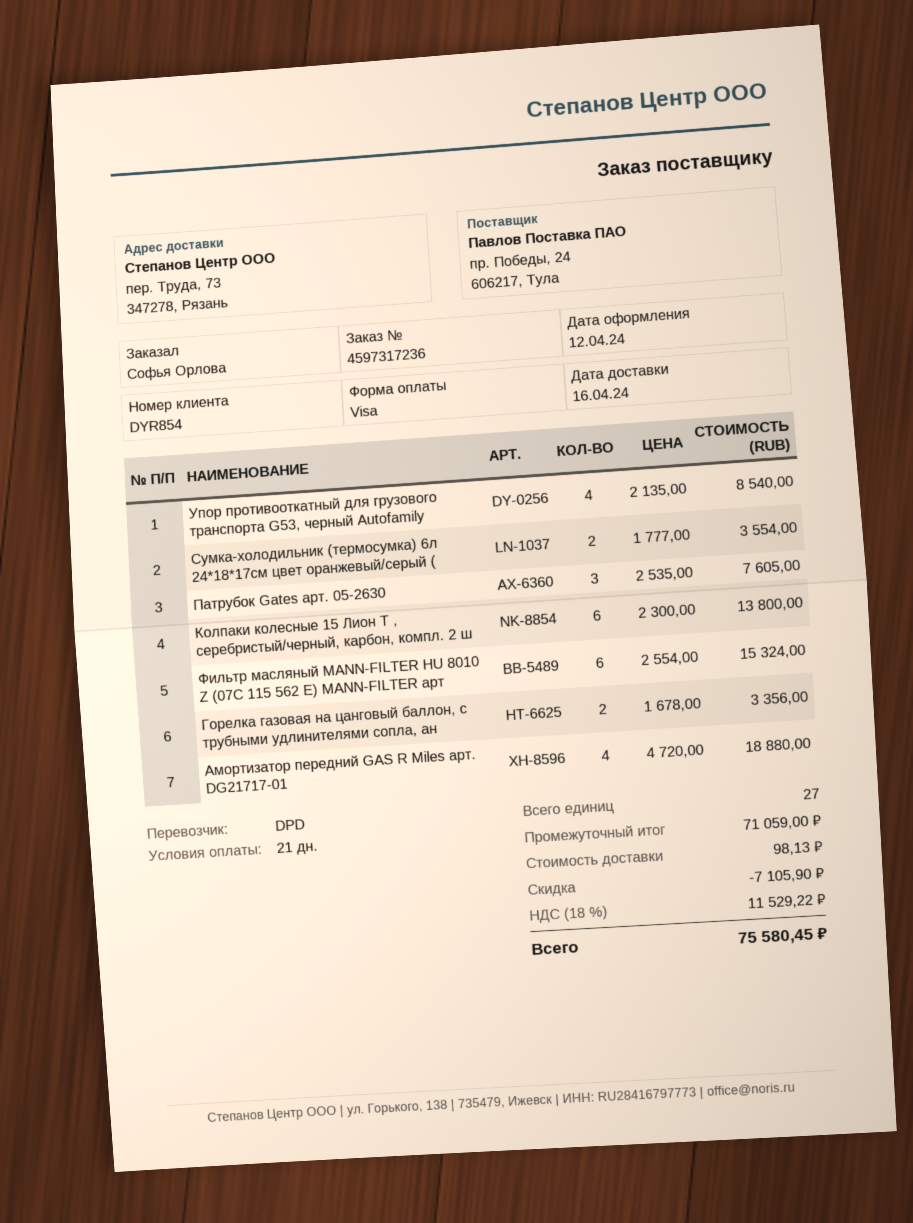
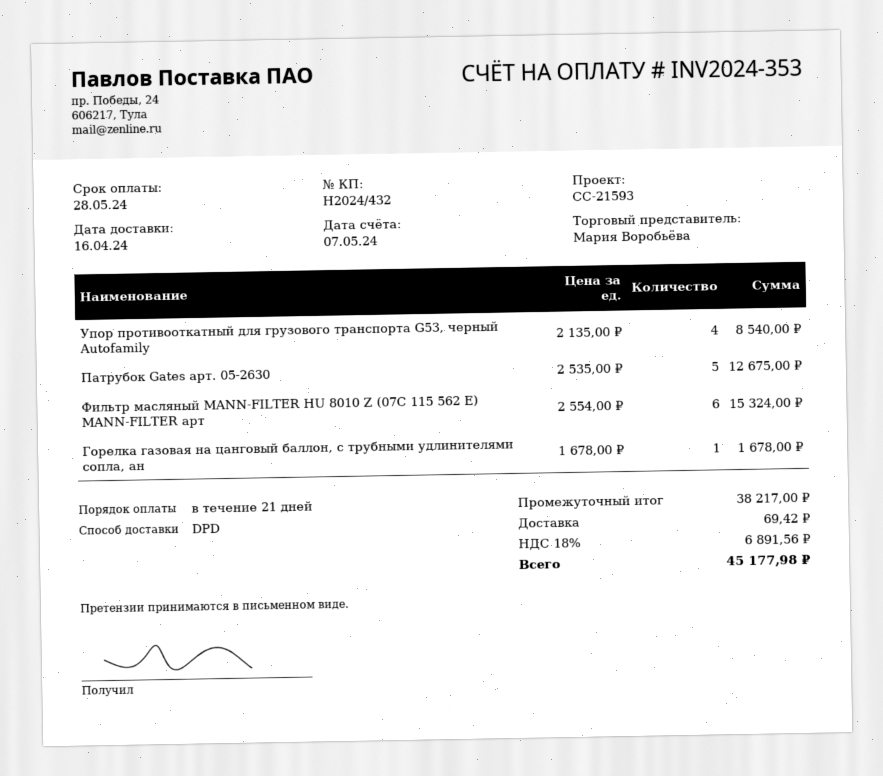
Сумка-холодильник (термосумка) 6л 24*18*17см цвет оранжевый/серый (: 2 x 1777.00 = 3554.00 -> none
Патрубок Gates арт. 05-2630: 3 x 2535.00 = 7605.00 -> 5 x 2535.00 = 12675.00
Колпаки колесные 15 Лион Т , серебристый/черный, карбон, компл. 2 ш: 6 x 2300.00 = 13800.00 -> none
Горелка газовая на цанговый баллон, с трубными удлинителями сопла, ан: 2 x 1678.00 = 3356.00 -> 1 x 1678.00 = 1678.00
Амортизатор передний GAS R Miles арт. DG21717-01: 4 x 4720.00 = 18880.00 -> none
subtotal: 71059.00 -> 38217.00
discount: 7105.90 -> none
shipping: 98.13 -> 69.42
tax: 18% = 11529.22 -> 18% = 6891.56
total: 75580.45 -> 45177.98

